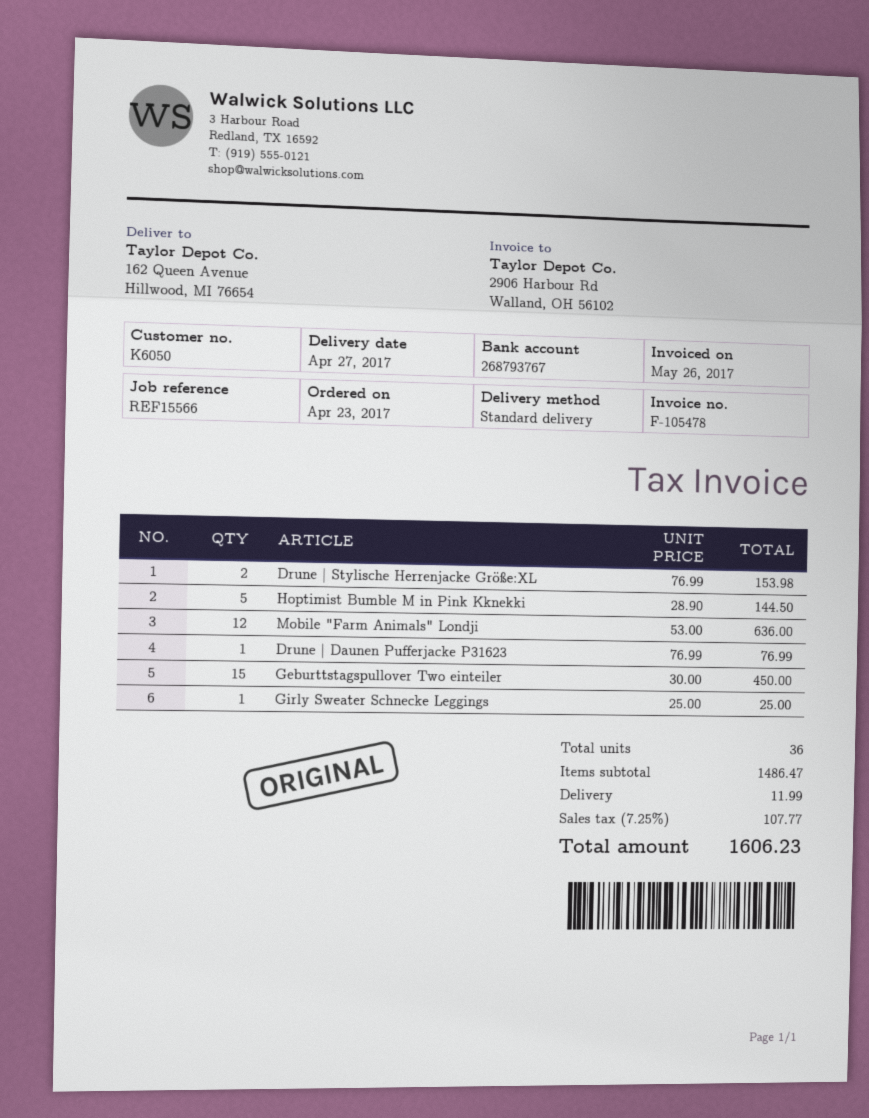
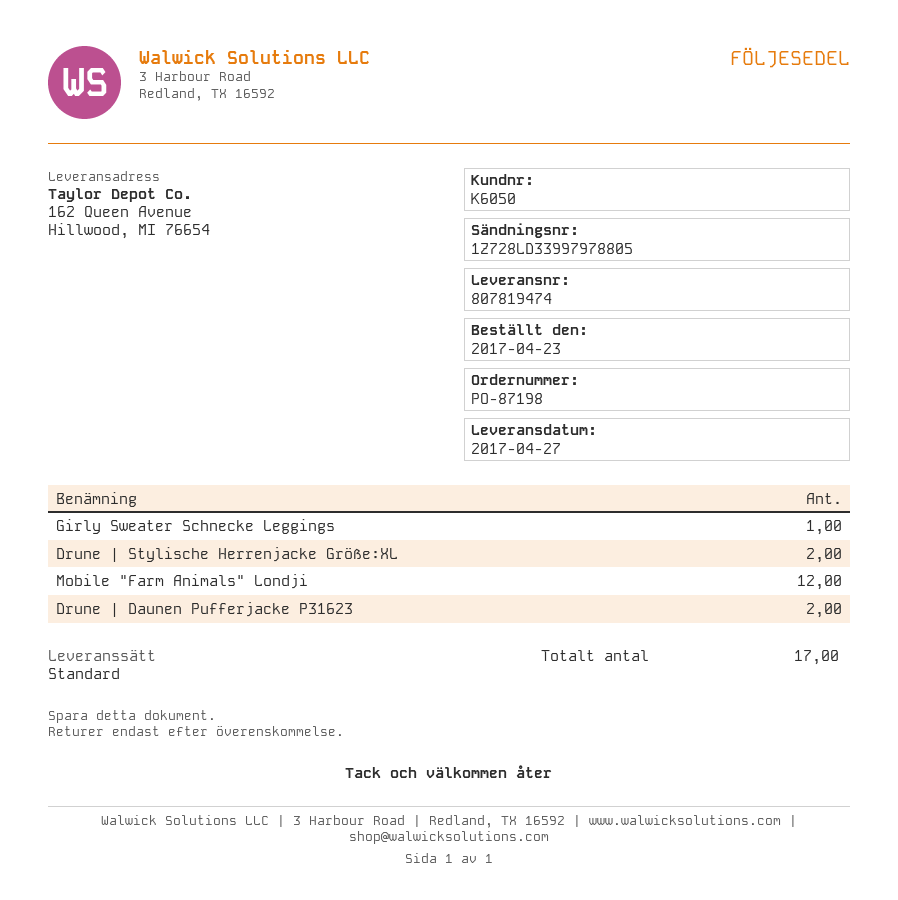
Hoptimist Bumble M in Pink Kknekki: 5 -> none
Drune | Daunen Pufferjacke P31623: 1 -> 2
Geburttstagspullover Two einteiler: 15 -> none
total quantity: 36 -> 17

